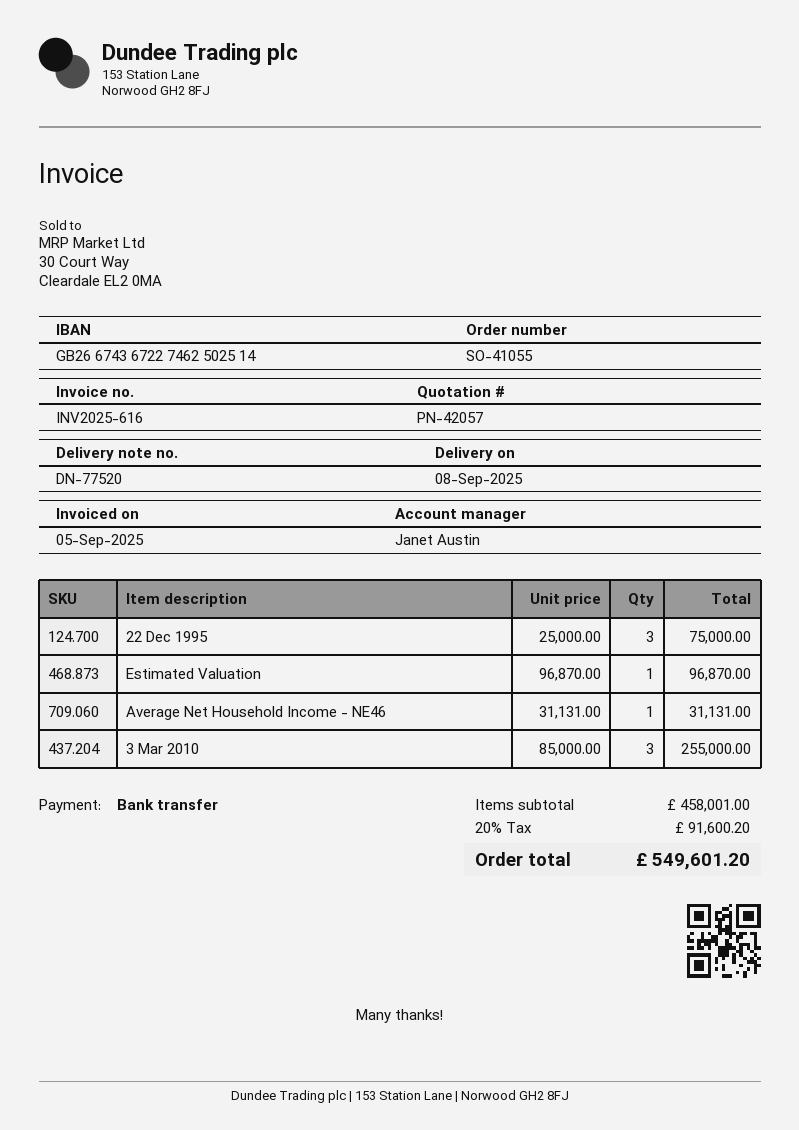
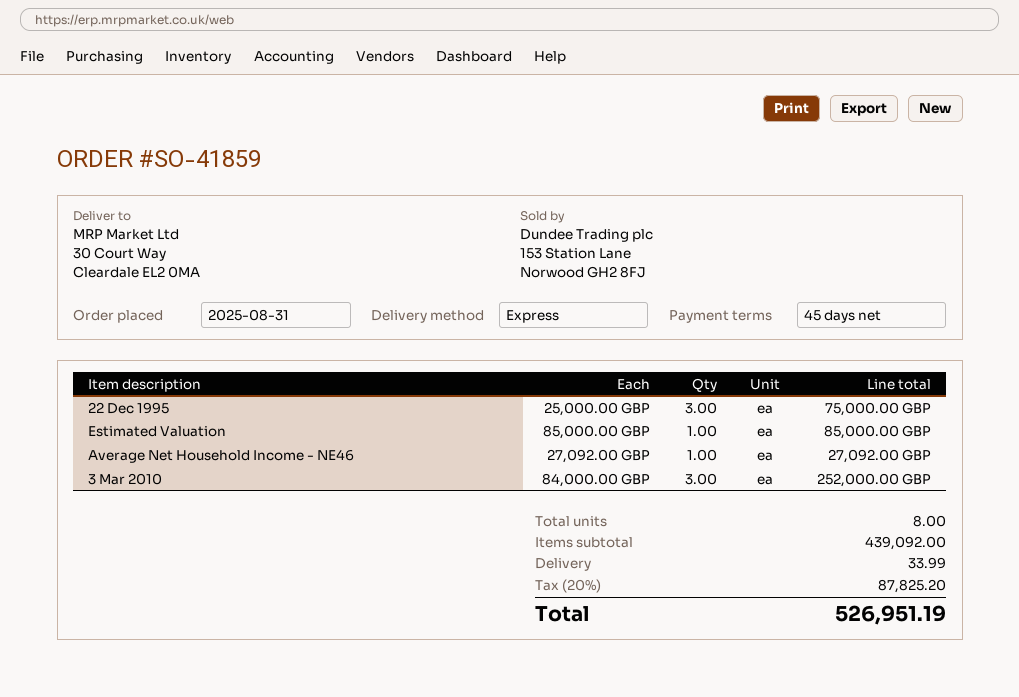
order number: SO-41055 -> SO-41859
Estimated Valuation: 1 x 96870.00 = 96870.00 -> 1 x 85000.00 = 85000.00
Average Net Household Income - NE46: 1 x 31131.00 = 31131.00 -> 1 x 27092.00 = 27092.00
3 Mar 2010: 3 x 85000.00 = 255000.00 -> 3 x 84000.00 = 252000.00
subtotal: 458001.00 -> 439092.00
shipping: none -> 33.99
tax: 20% = 91600.20 -> 20% = 87825.20
total: 549601.20 -> 526951.19

